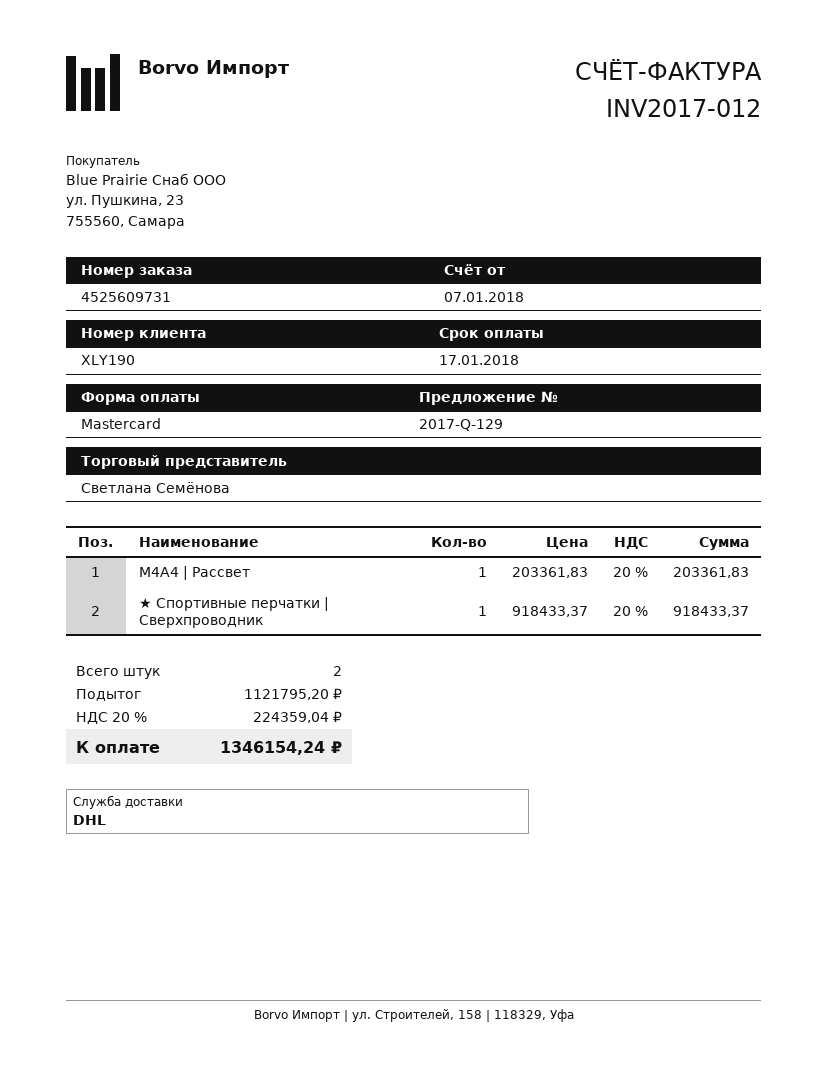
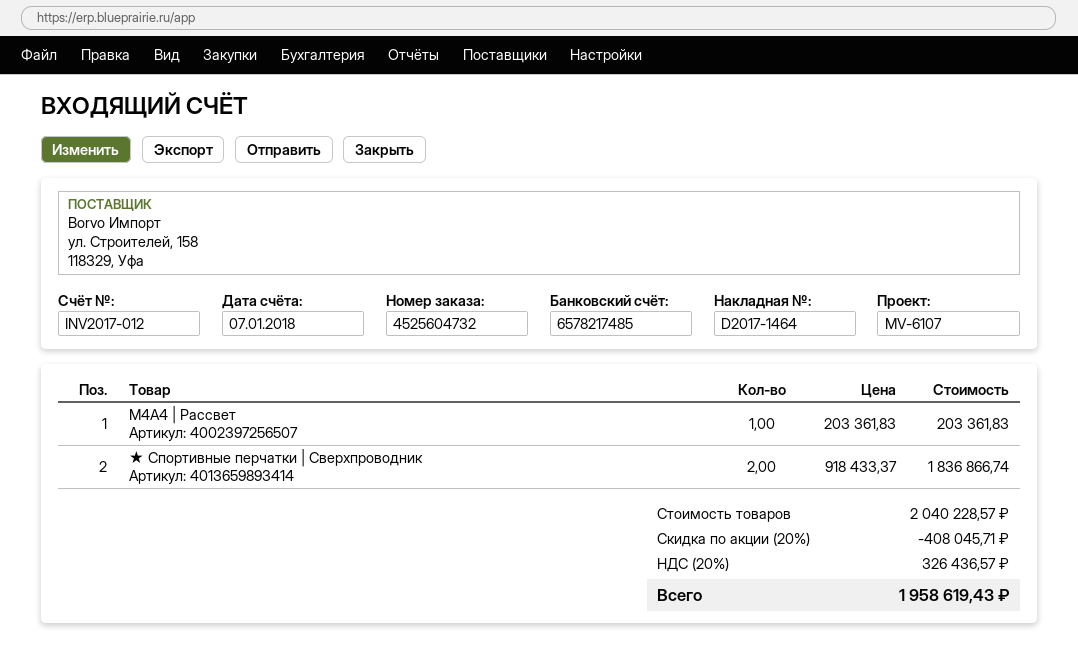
order number: 4525609731 -> 4525604732
★ Спортивные перчатки | Сверхпроводник: 1 x 918433.37 = 918433.37 -> 2 x 918433.37 = 1836866.74
subtotal: 1121795.20 -> 2040228.57
discount: none -> 20% = 408045.71
tax: 20% = 224359.04 -> 20% = 326436.57
total: 1346154.24 -> 1958619.43

